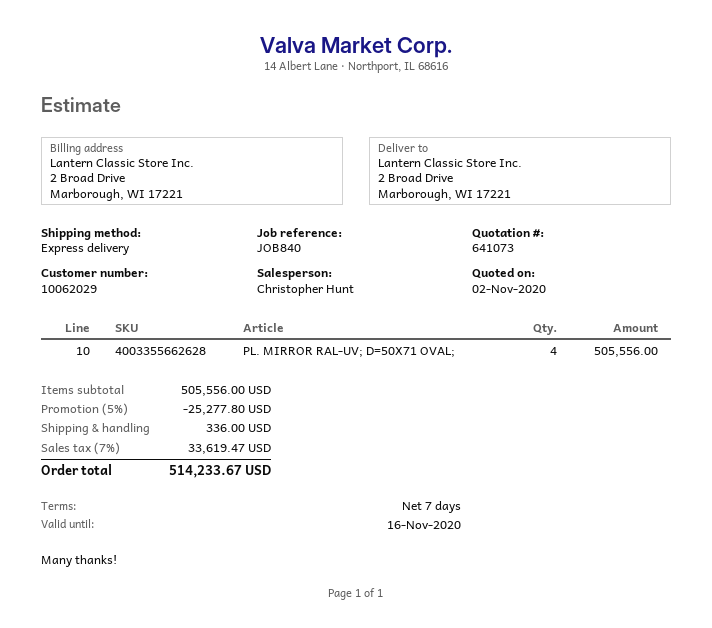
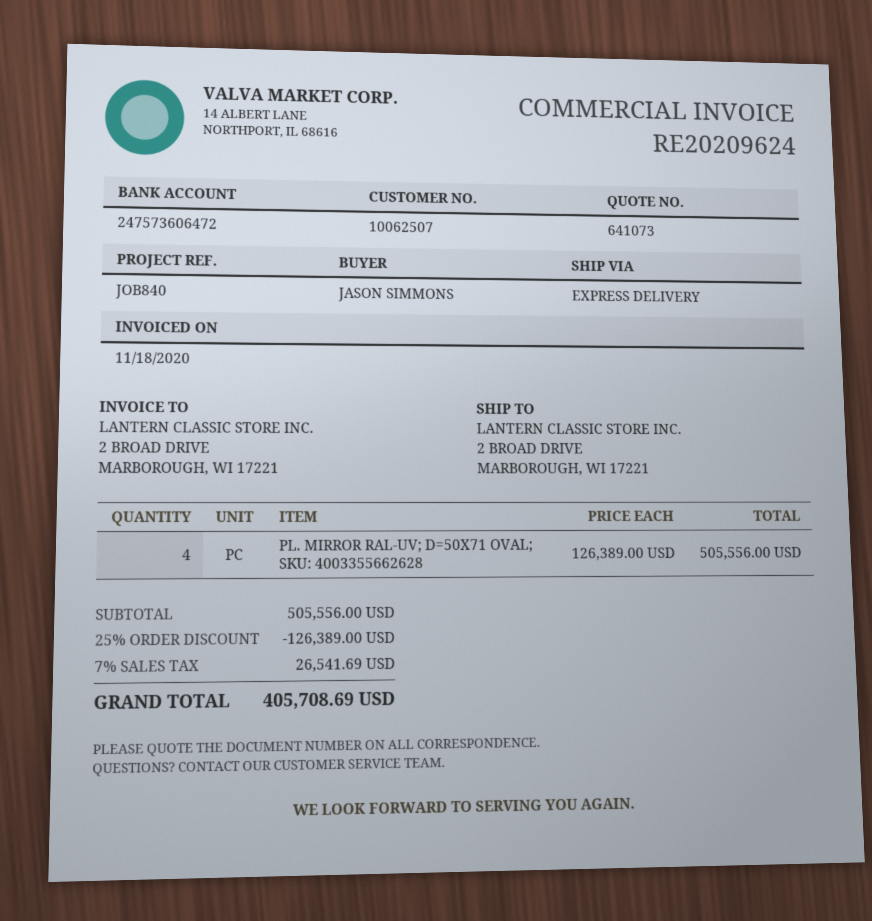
customer number: 10062029 -> 10062507
discount: 5% = 25277.80 -> 25% = 126389.00
shipping: 336.00 -> none
tax: 7% = 33619.47 -> 7% = 26541.69
total: 514233.67 -> 405708.69

